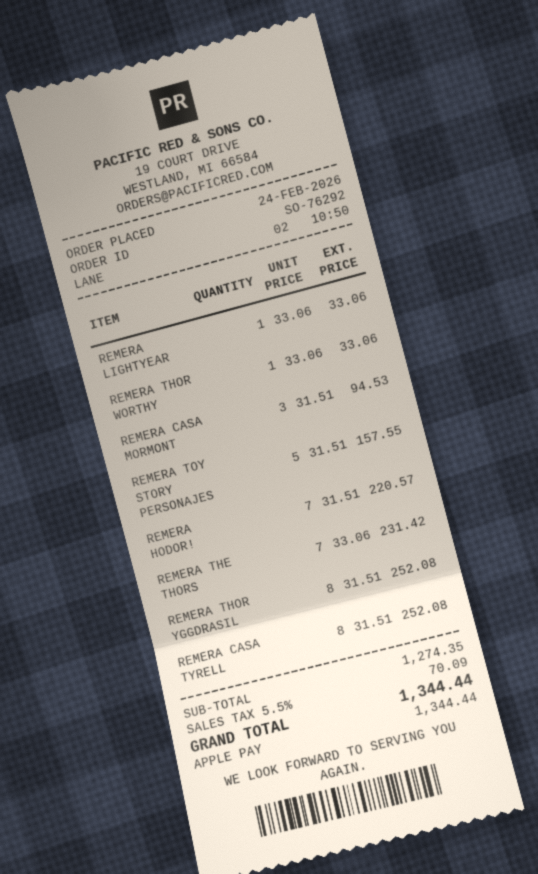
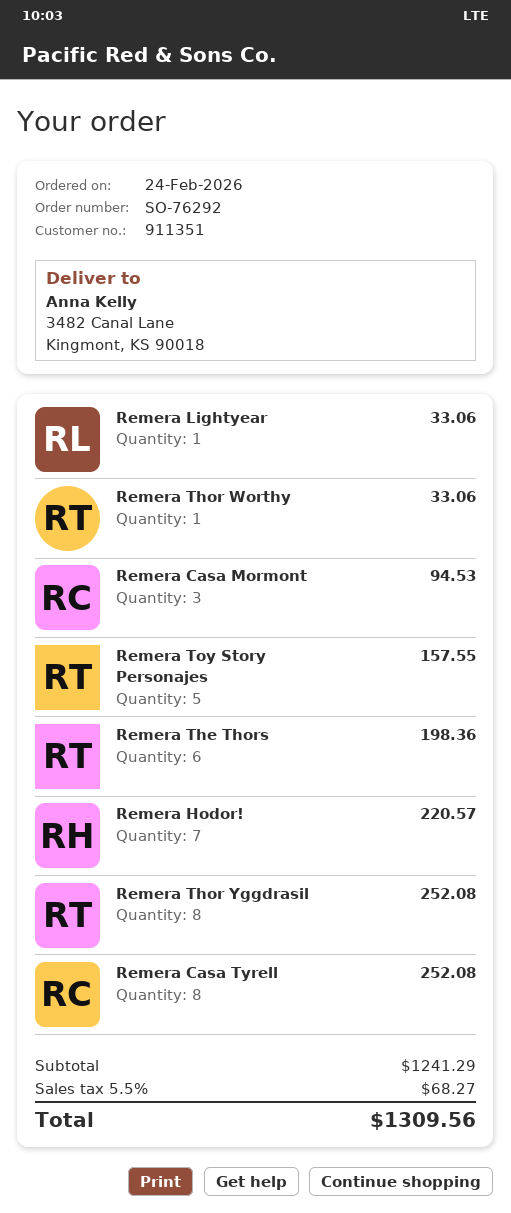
REMERA THE THORS: 7 for 231.42 -> 6 for 198.36
subtotal: 1274.35 -> 1241.29
tax: 5.5% = 70.09 -> 5.5% = 68.27
total: 1344.44 -> 1309.56

